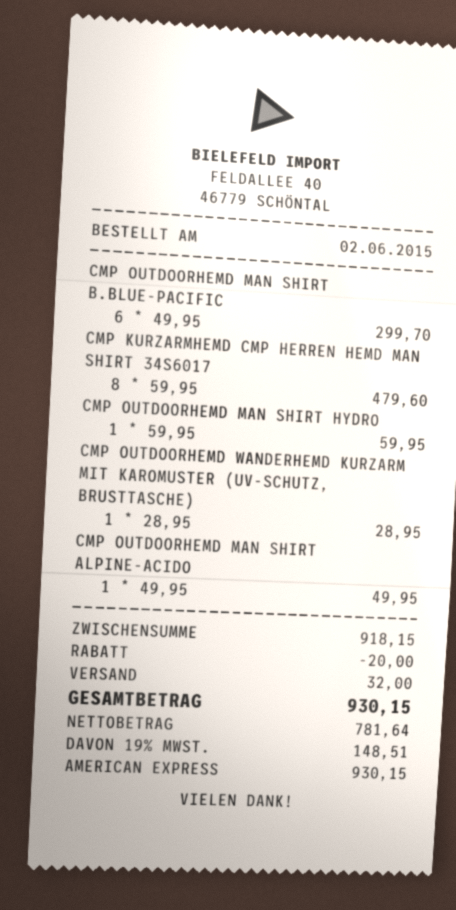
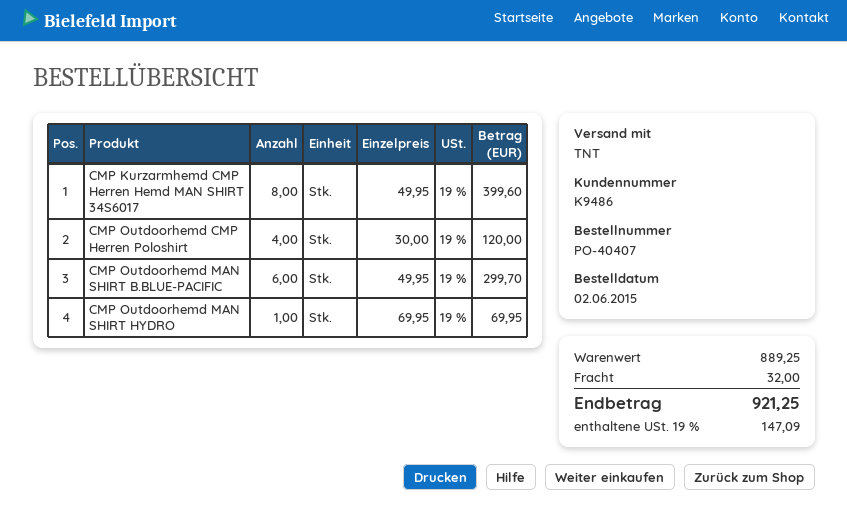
CMP KURZARMHEMD CMP HERREN HEMD MAN SHIRT 34S6017: 8 x 59.95 = 479.60 -> 8 x 49.95 = 399.60
CMP OUTDOORHEMD MAN SHIRT HYDRO: 1 x 59.95 = 59.95 -> 1 x 69.95 = 69.95
CMP OUTDOORHEMD WANDERHEMD KURZARM MIT KAROMUSTER (UV-SCHUTZ, BRUSTTASCHE): 1 x 28.95 = 28.95 -> none
CMP OUTDOORHEMD MAN SHIRT ALPINE-ACIDO: 1 x 49.95 = 49.95 -> none
CMP Outdoorhemd CMP Herren Poloshirt: none -> 4 x 30.00 = 120.00
subtotal: 918.15 -> 889.25
discount: 20.00 -> none
tax: 19% = 148.51 -> 19% = 147.09
total: 930.15 -> 921.25

